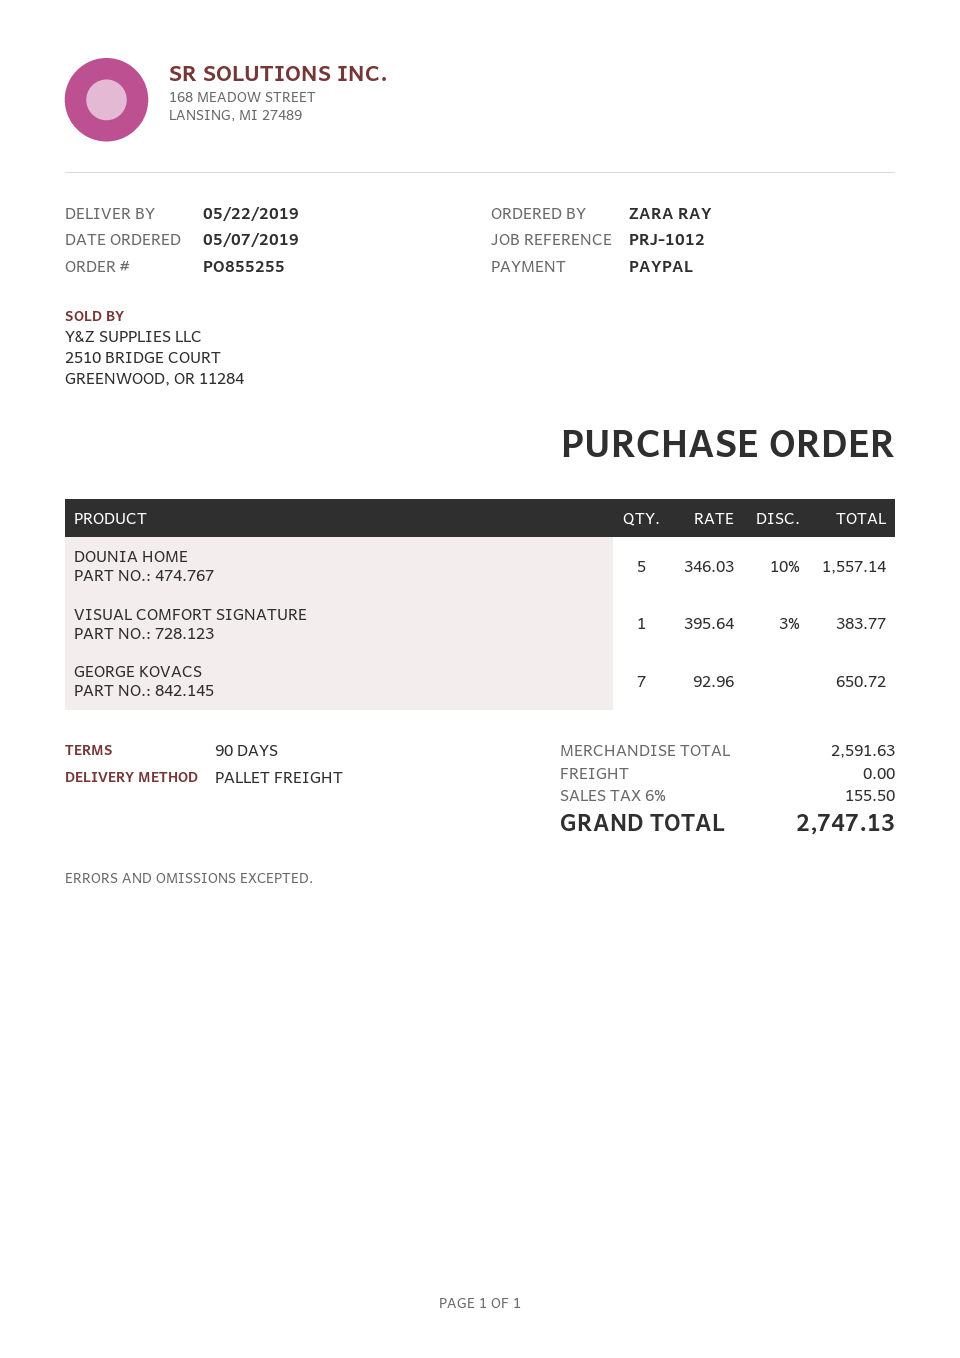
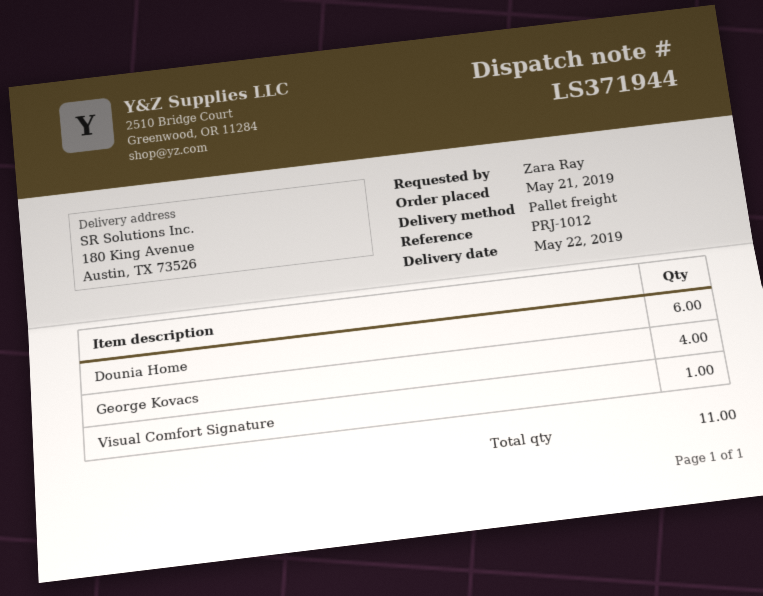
order date: 2019-05-07 -> 2019-05-21
DOUNIA HOME: 5 -> 6
GEORGE KOVACS: 7 -> 4

